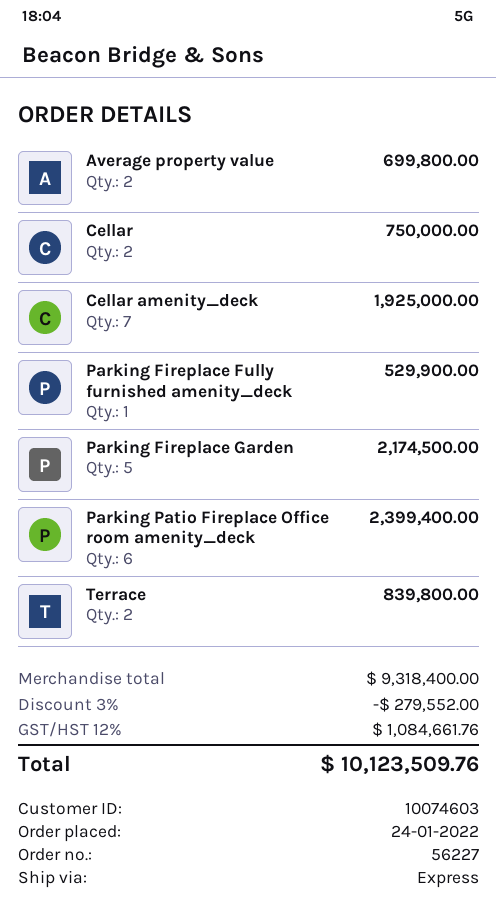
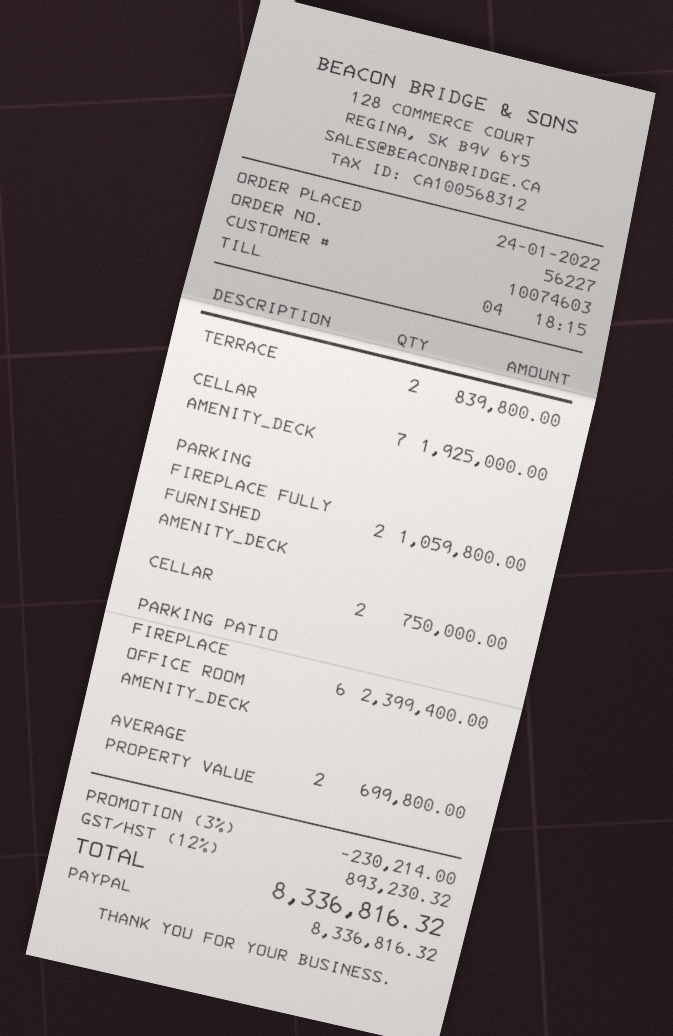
Parking Fireplace Fully furnished amenity_deck: 1 for 529900.00 -> 2 for 1059800.00
Parking Fireplace Garden: 5 for 2174500.00 -> none
discount: 3% = 279552.00 -> 3% = 230214.00
tax: 12% = 1084661.76 -> 12% = 893230.32
total: 10123509.76 -> 8336816.32

